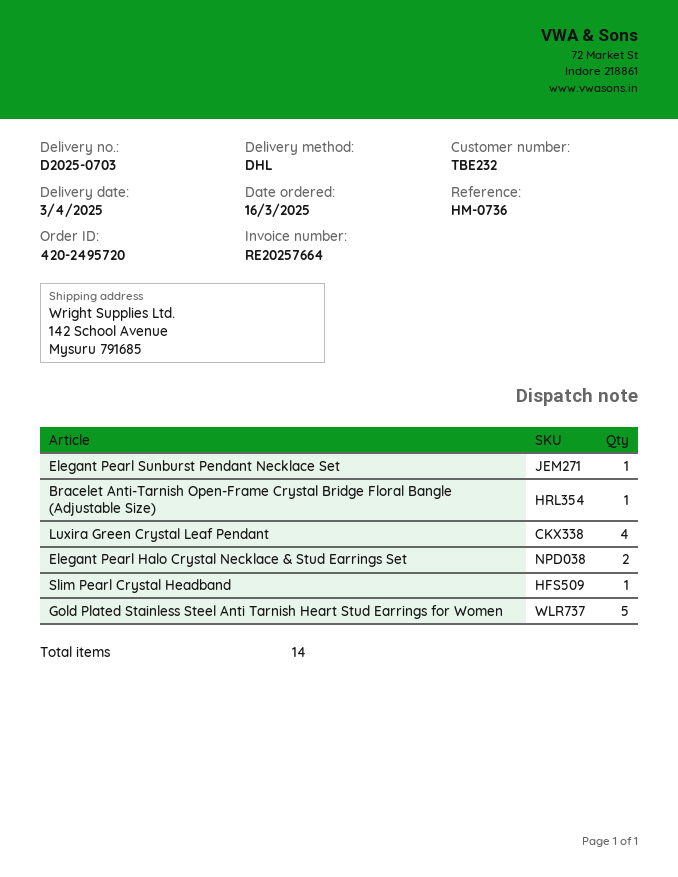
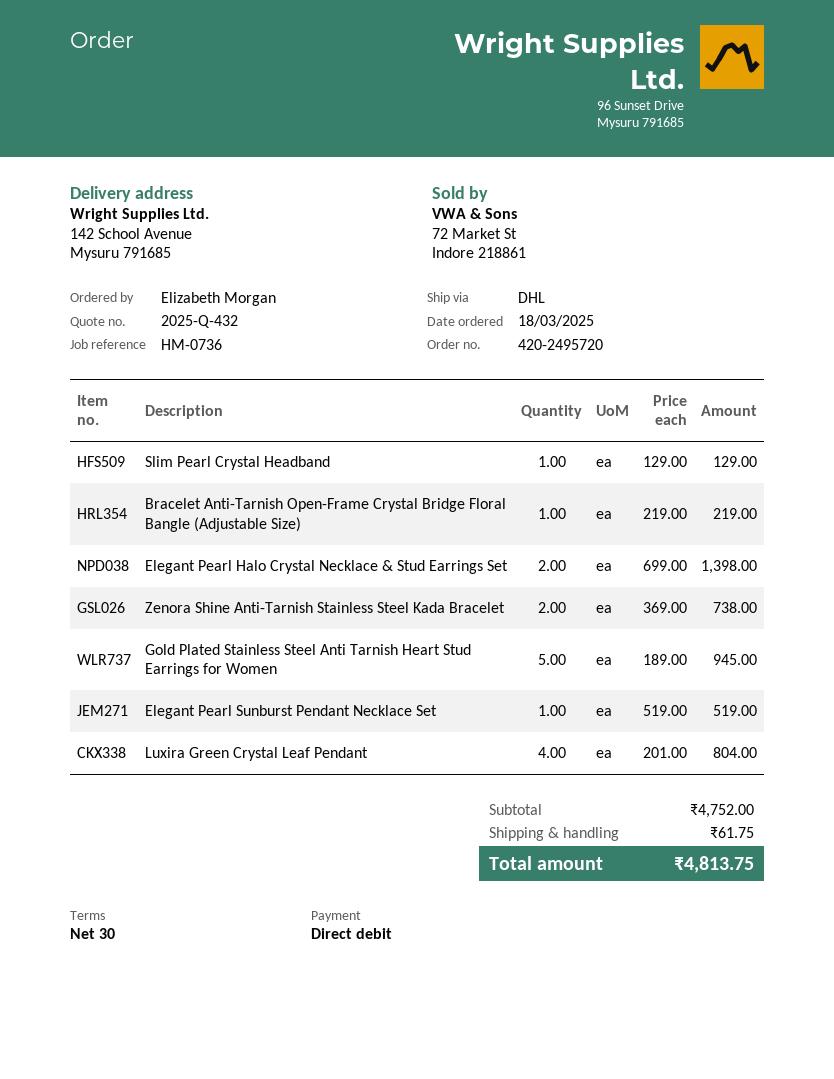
order date: 2025-03-16 -> 2025-03-18
Zenora Shine Anti-Tarnish Stainless Steel Kada Bracelet: none -> 2

